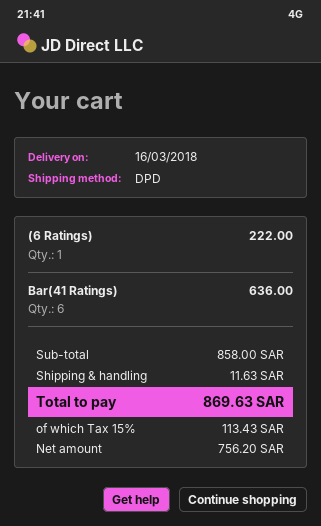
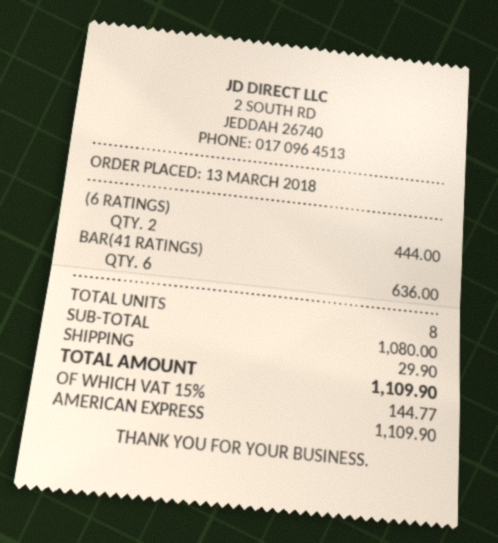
(6 Ratings): 1 for 222.00 -> 2 for 444.00
subtotal: 858.00 -> 1080.00
shipping: 11.63 -> 29.90
tax: 15% = 113.43 -> 15% = 144.77
total: 869.63 -> 1109.90

